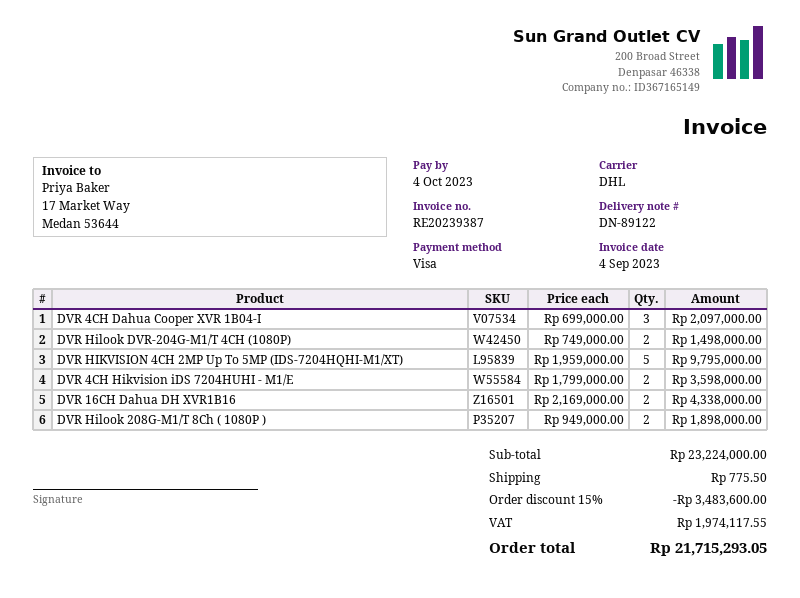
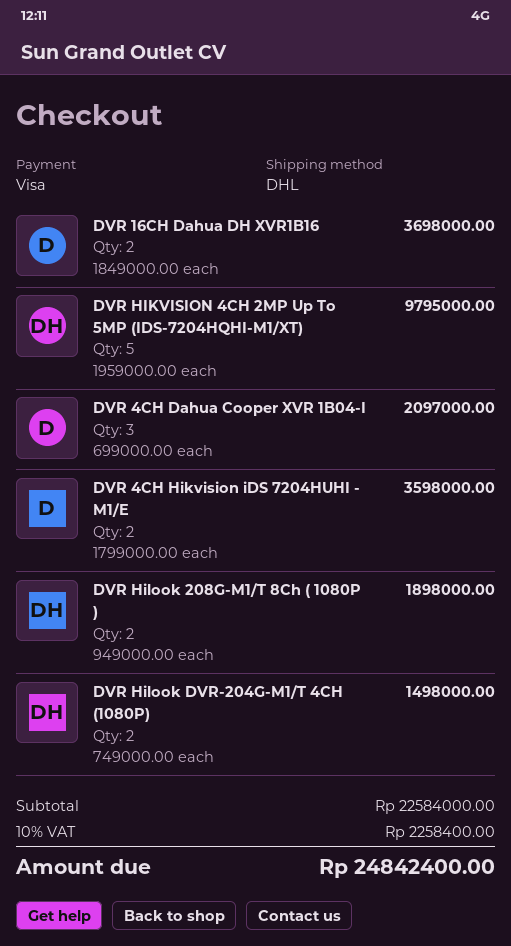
DVR 16CH Dahua DH XVR1B16: 2 x 2169000.00 = 4338000.00 -> 2 x 1849000.00 = 3698000.00
subtotal: 23224000.00 -> 22584000.00
discount: 15% = 3483600.00 -> none
shipping: 775.50 -> none
tax: 1974117.55 -> 2258400.00
total: 21715293.05 -> 24842400.00

